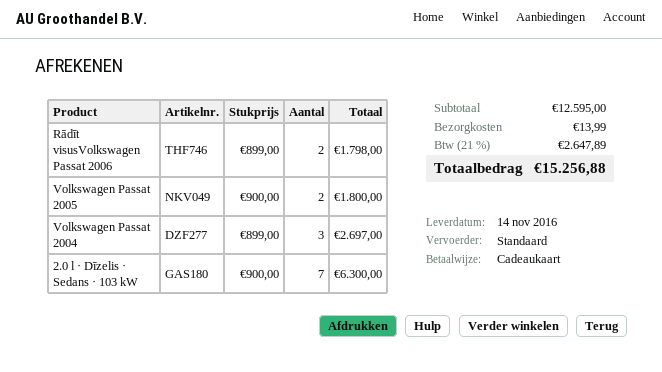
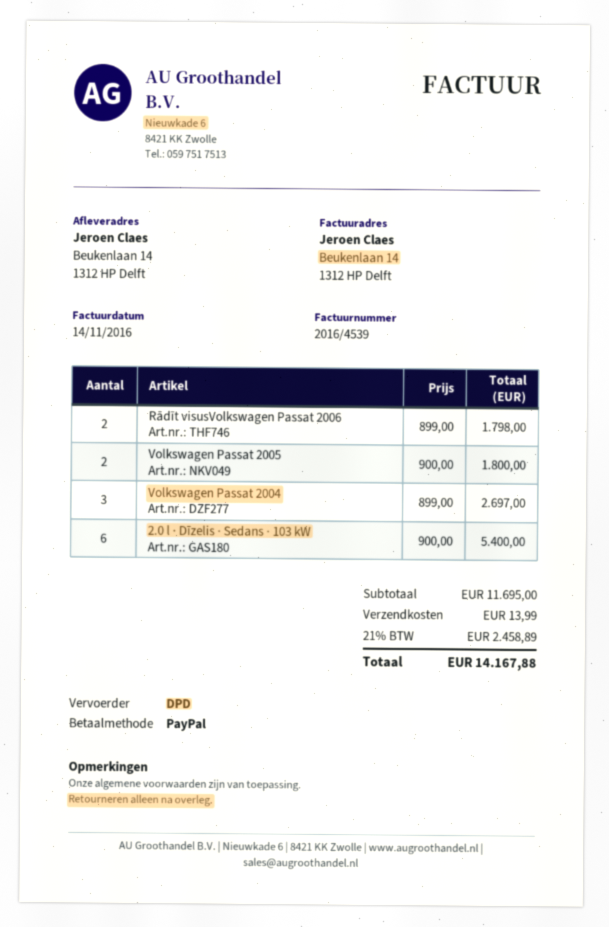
payment method: gift card -> PayPal
shipping method: standard -> DPD
2.0 l · Dīzelis · Sedans · 103 kW: 7 x 900.00 = 6300.00 -> 6 x 900.00 = 5400.00
subtotal: 12595.00 -> 11695.00
tax: 21% = 2647.89 -> 21% = 2458.89
total: 15256.88 -> 14167.88

